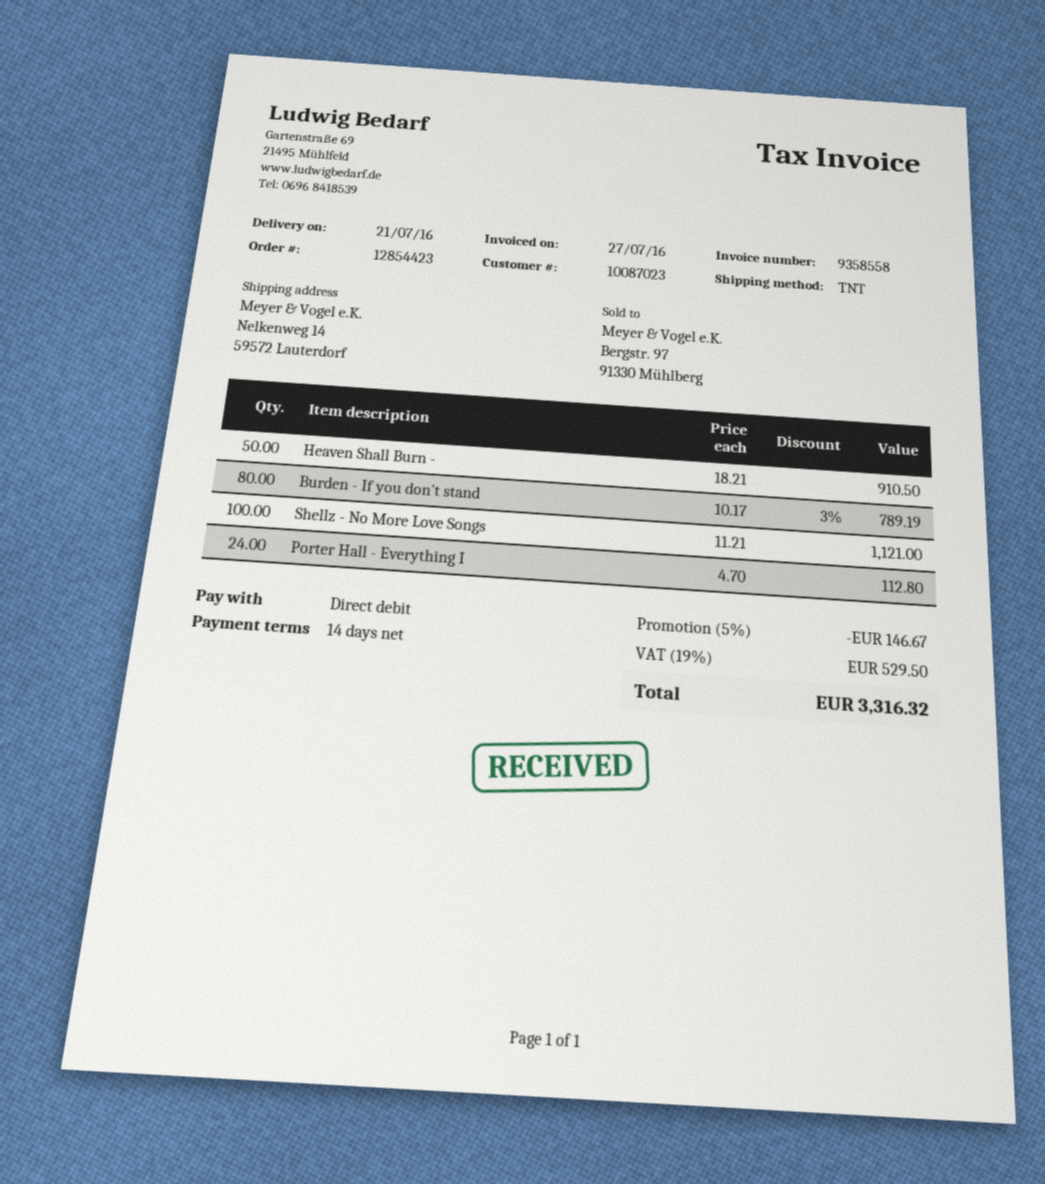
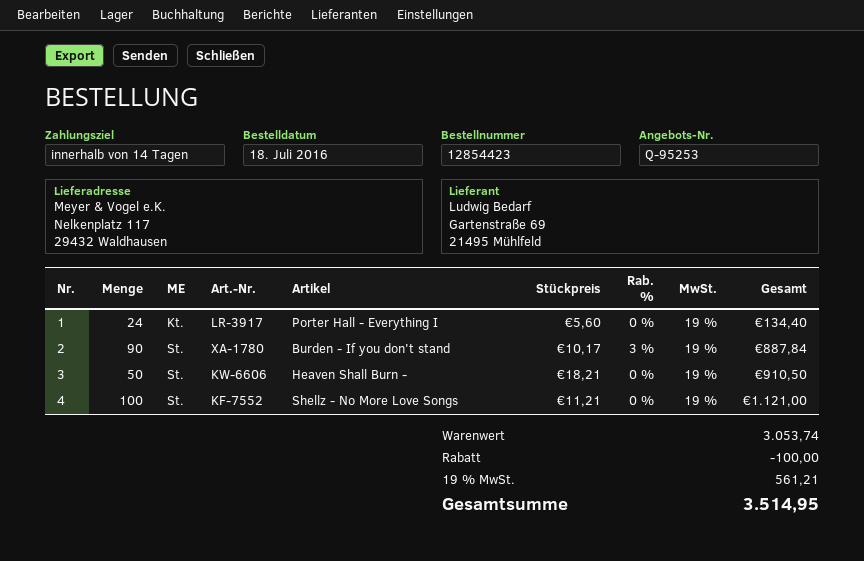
ship to: Nelkenweg 14, 59572 Lauterdorf -> Nelkenplatz 117, 29432 Waldhausen
Burden - If you don't stand: 80 x 10.17 - 3% = 789.19 -> 90 x 10.17 - 3% = 887.84
Porter Hall - Everything I: 24 x 4.70 = 112.80 -> 24 x 5.60 = 134.40
discount: 146.67 -> 100.00
tax: 19% = 529.50 -> 19% = 561.21
total: 3316.32 -> 3514.95

